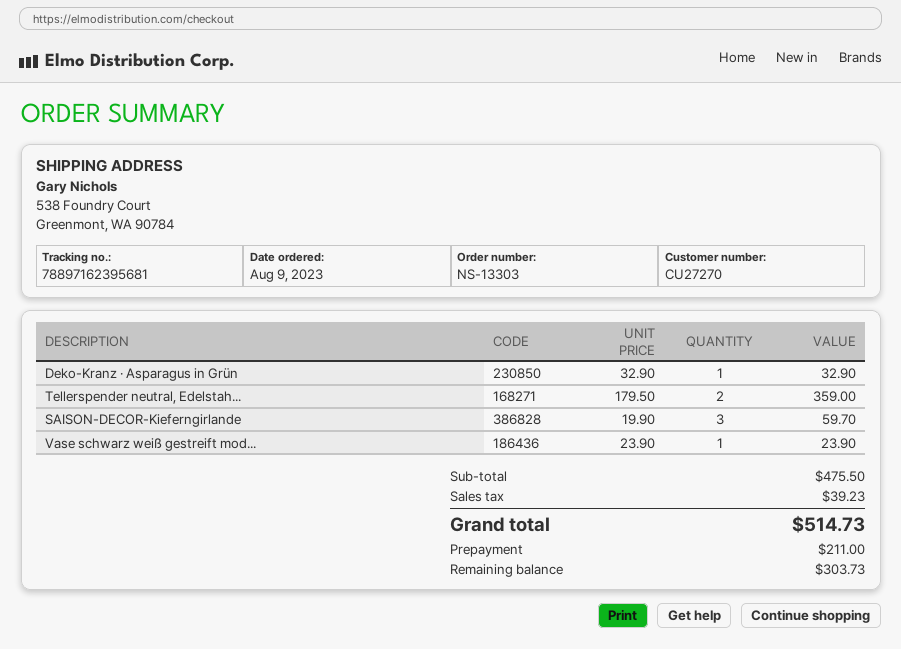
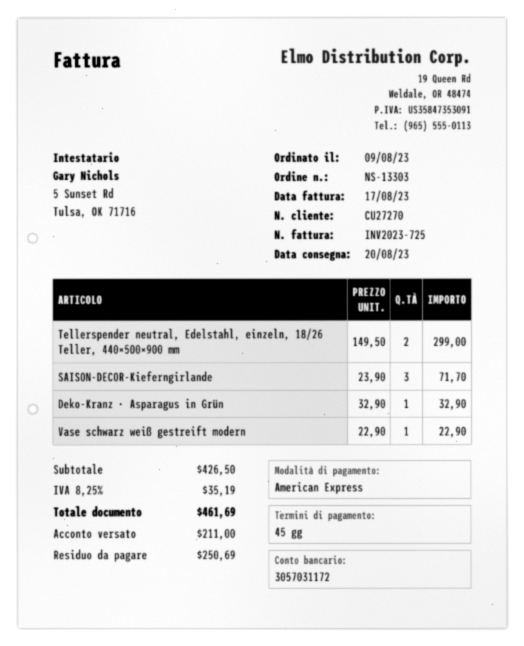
Tellerspender neutral, Edelstah...: 2 x 179.50 = 359.00 -> 2 x 149.50 = 299.00
SAISON-DECOR-Kieferngirlande: 3 x 19.90 = 59.70 -> 3 x 23.90 = 71.70
Vase schwarz weiß gestreift mod...: 1 x 23.90 = 23.90 -> 1 x 22.90 = 22.90
subtotal: 475.50 -> 426.50
tax: 39.23 -> 35.19
total: 514.73 -> 461.69
balance: 303.73 -> 250.69

